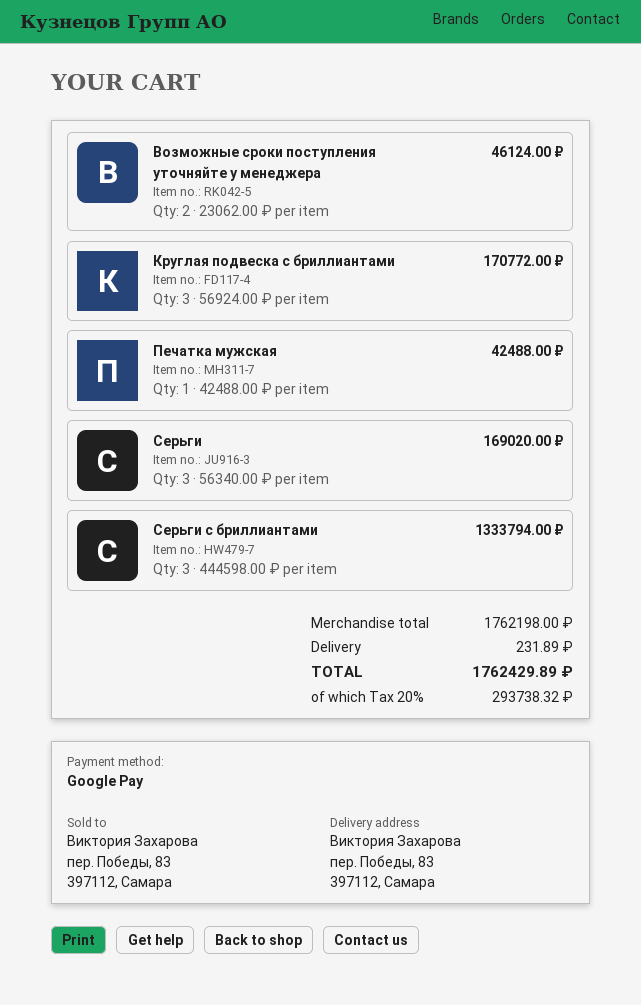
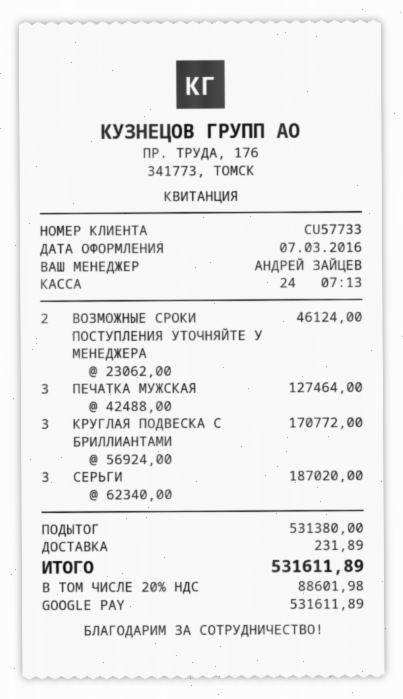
Печатка мужская: 1 x 42488.00 = 42488.00 -> 3 x 42488.00 = 127464.00
Серьги: 3 x 56340.00 = 169020.00 -> 3 x 62340.00 = 187020.00
Серьги с бриллиантами: 3 x 444598.00 = 1333794.00 -> none
subtotal: 1762198.00 -> 531380.00
tax: 20% = 293738.32 -> 20% = 88601.98
total: 1762429.89 -> 531611.89

